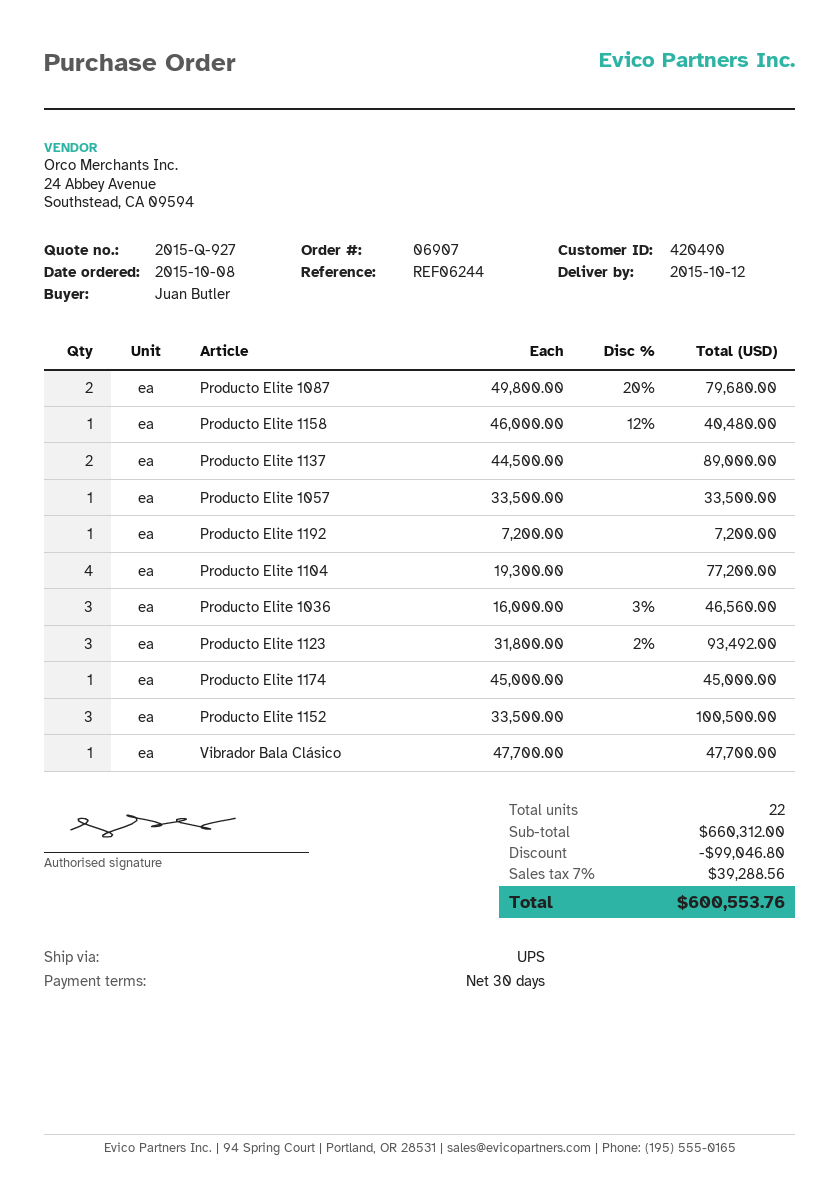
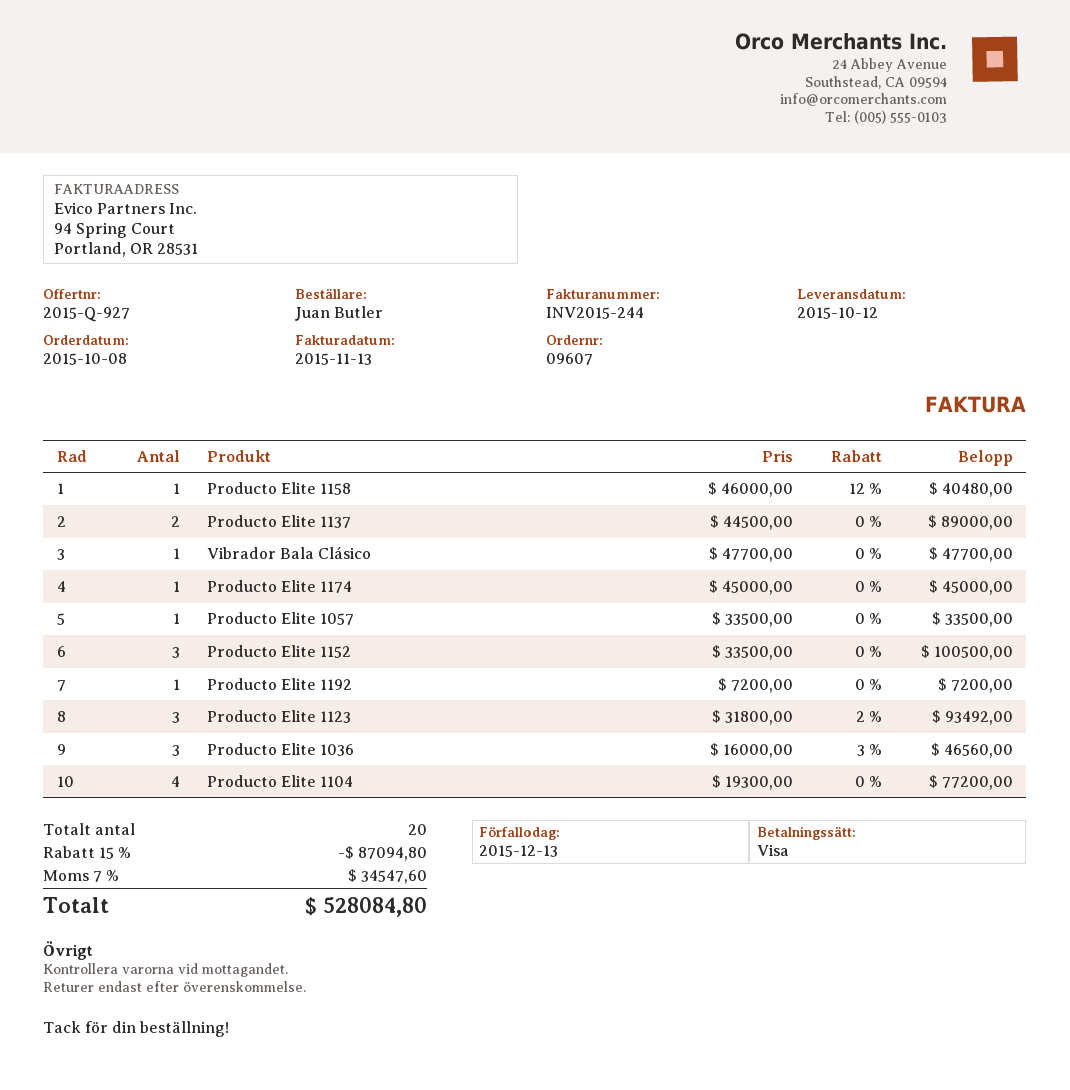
order number: 06907 -> 09607
Producto Elite 1087: 2 x 49800.00 - 20% = 79680.00 -> none
total quantity: 22 -> 20
discount: 99046.80 -> 87094.80
tax: 7% = 39288.56 -> 7% = 34547.60
total: 600553.76 -> 528084.80

